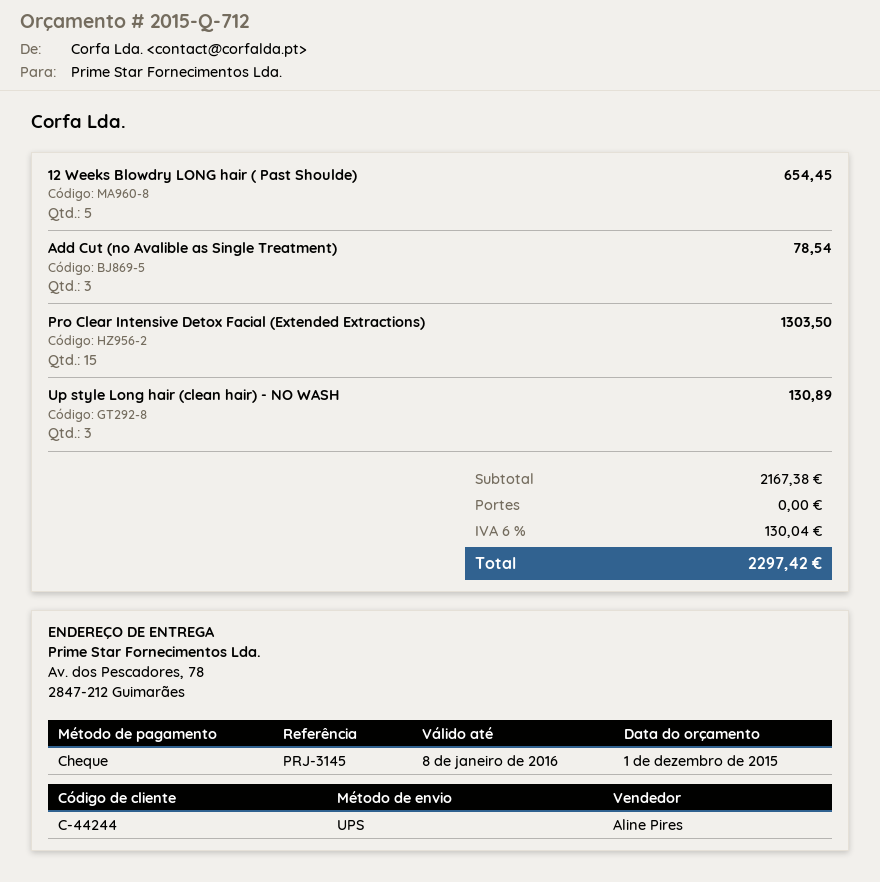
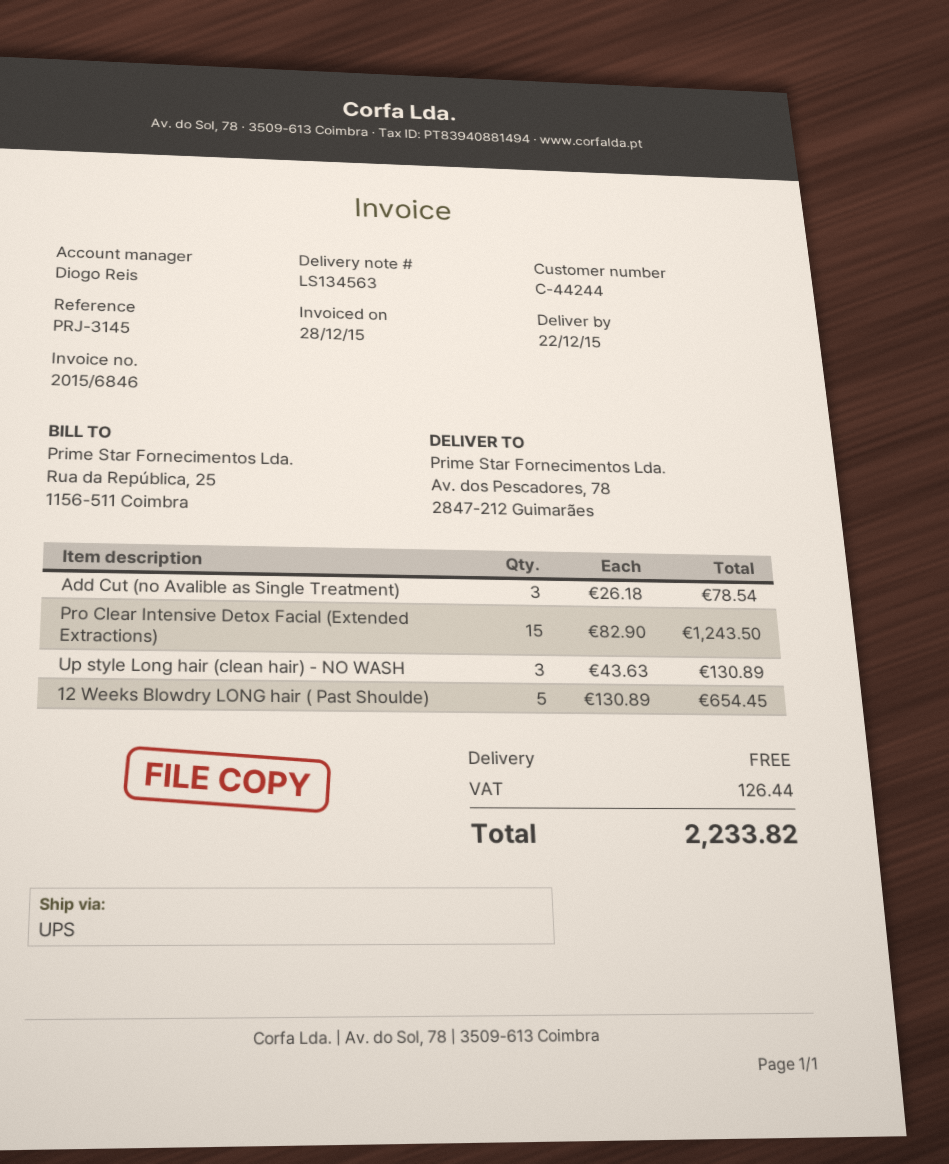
sales rep: Aline Pires -> Diogo Reis
Pro Clear Intensive Detox Facial (Extended Extractions): 15 for 1303.50 -> 15 for 1243.50
tax: 130.04 -> 126.44
total: 2297.42 -> 2233.82

